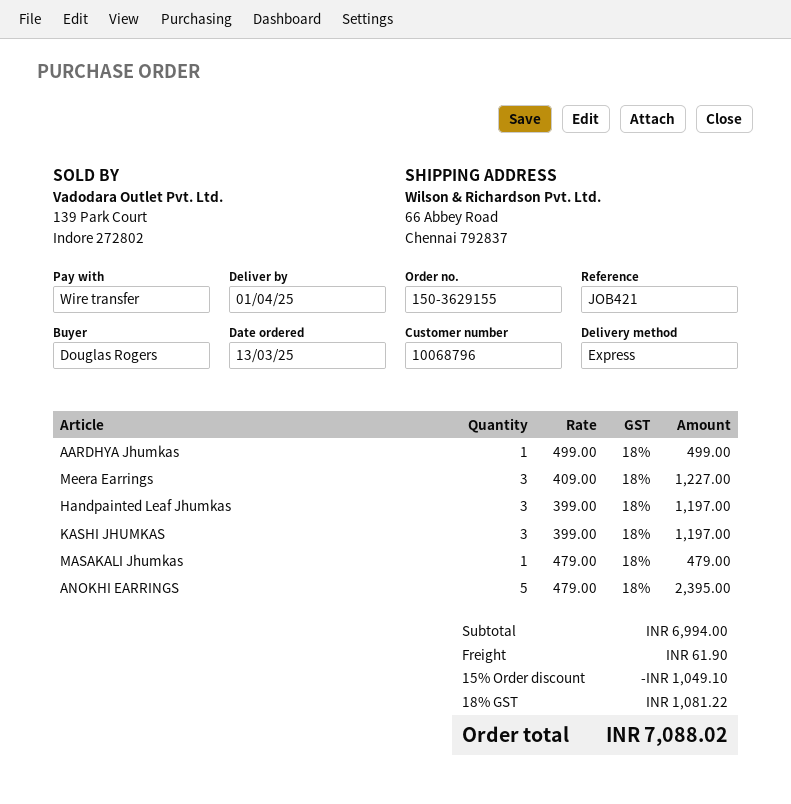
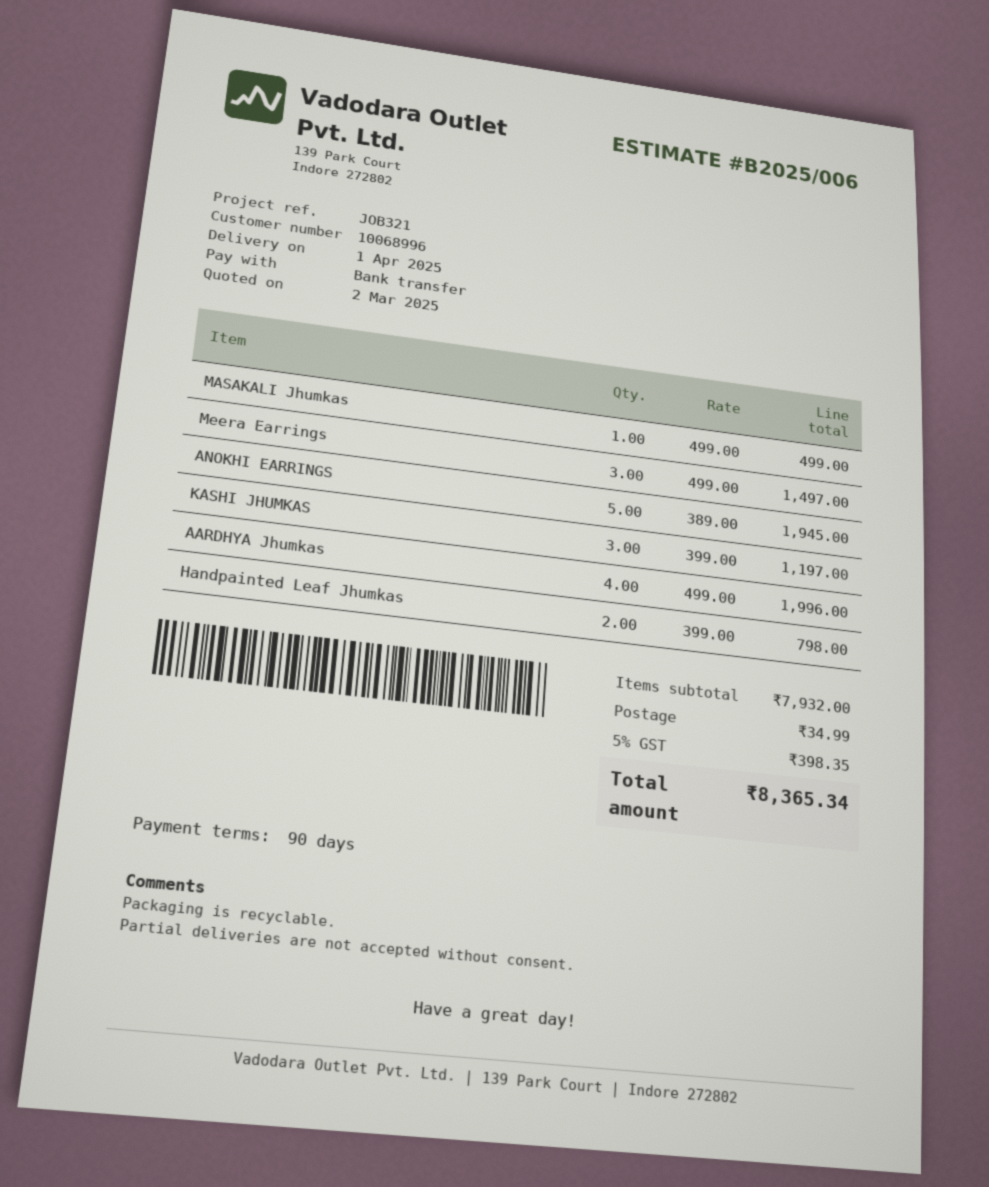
customer number: 10068796 -> 10068996
reference: JOB421 -> JOB321
AARDHYA Jhumkas: 1 x 499.00 = 499.00 -> 4 x 499.00 = 1996.00
Meera Earrings: 3 x 409.00 = 1227.00 -> 3 x 499.00 = 1497.00
Handpainted Leaf Jhumkas: 3 x 399.00 = 1197.00 -> 2 x 399.00 = 798.00
MASAKALI Jhumkas: 1 x 479.00 = 479.00 -> 1 x 499.00 = 499.00
ANOKHI EARRINGS: 5 x 479.00 = 2395.00 -> 5 x 389.00 = 1945.00
subtotal: 6994.00 -> 7932.00
discount: 15% = 1049.10 -> none
shipping: 61.90 -> 34.99
tax: 18% = 1081.22 -> 5% = 398.35
total: 7088.02 -> 8365.34

